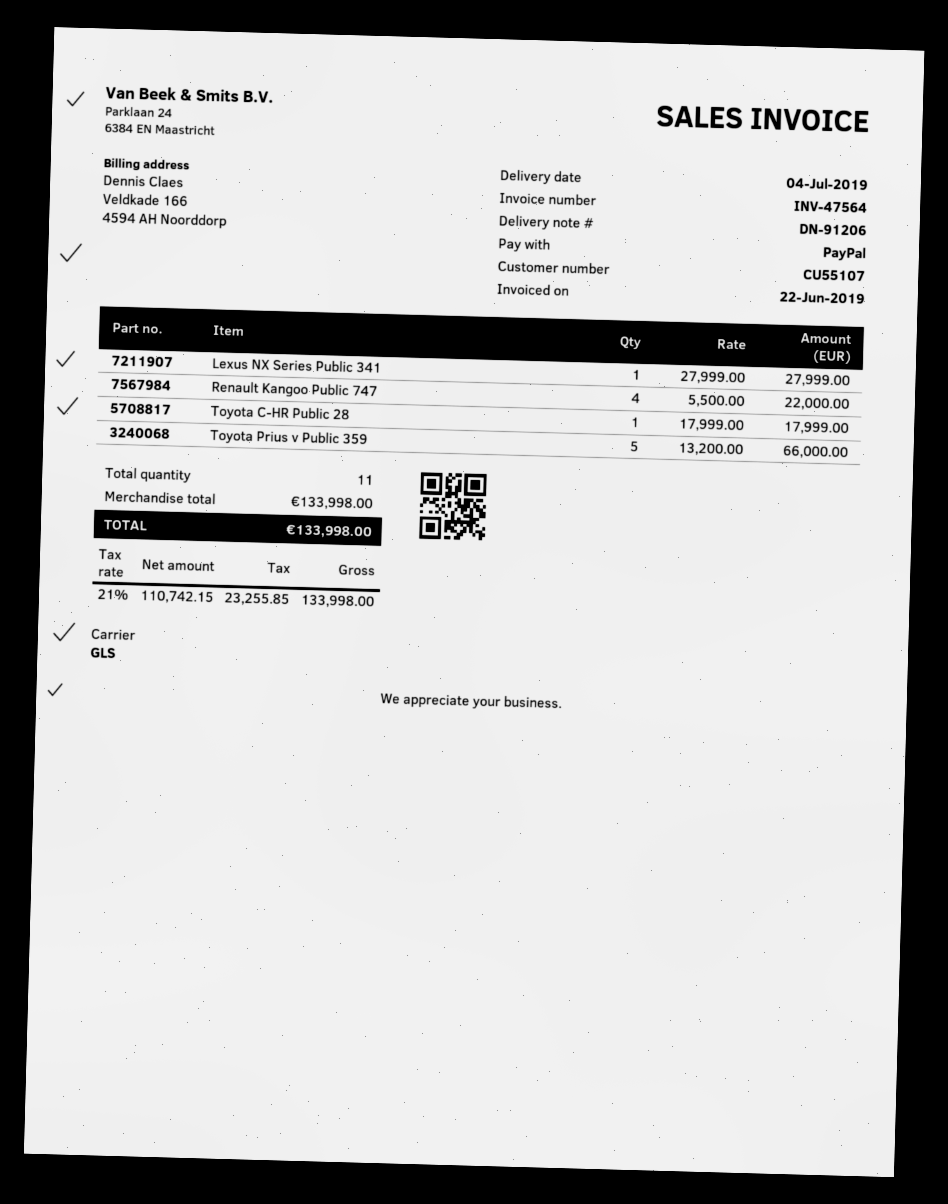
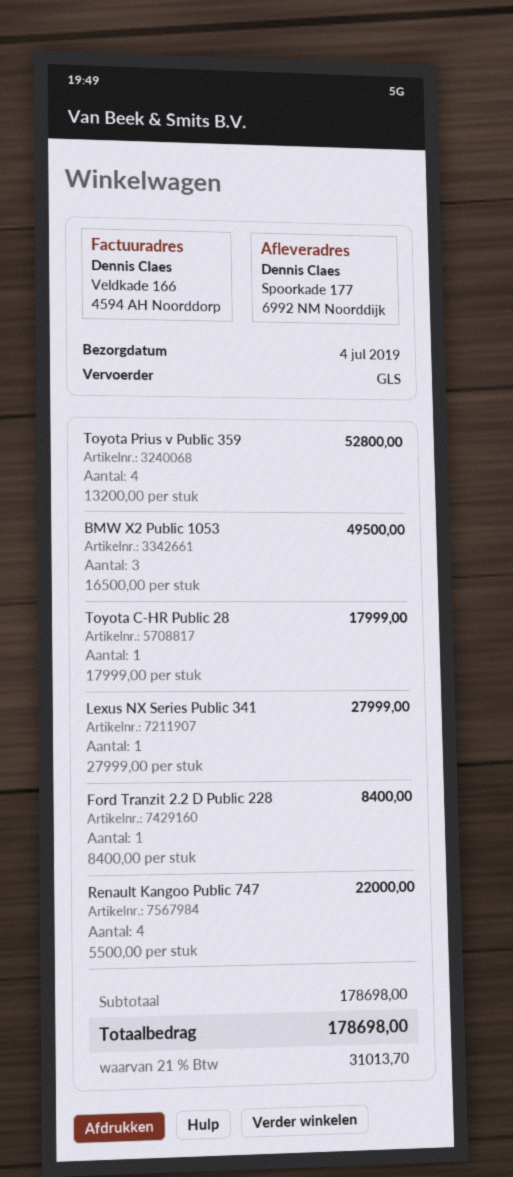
Toyota Prius v Public 359: 5 x 13200.00 = 66000.00 -> 4 x 13200.00 = 52800.00
BMW X2 Public 1053: none -> 3 x 16500.00 = 49500.00
Ford Tranzit 2.2 D Public 228: none -> 1 x 8400.00 = 8400.00
subtotal: 133998.00 -> 178698.00
tax: 21% = 23255.85 -> 21% = 31013.70
total: 133998.00 -> 178698.00

